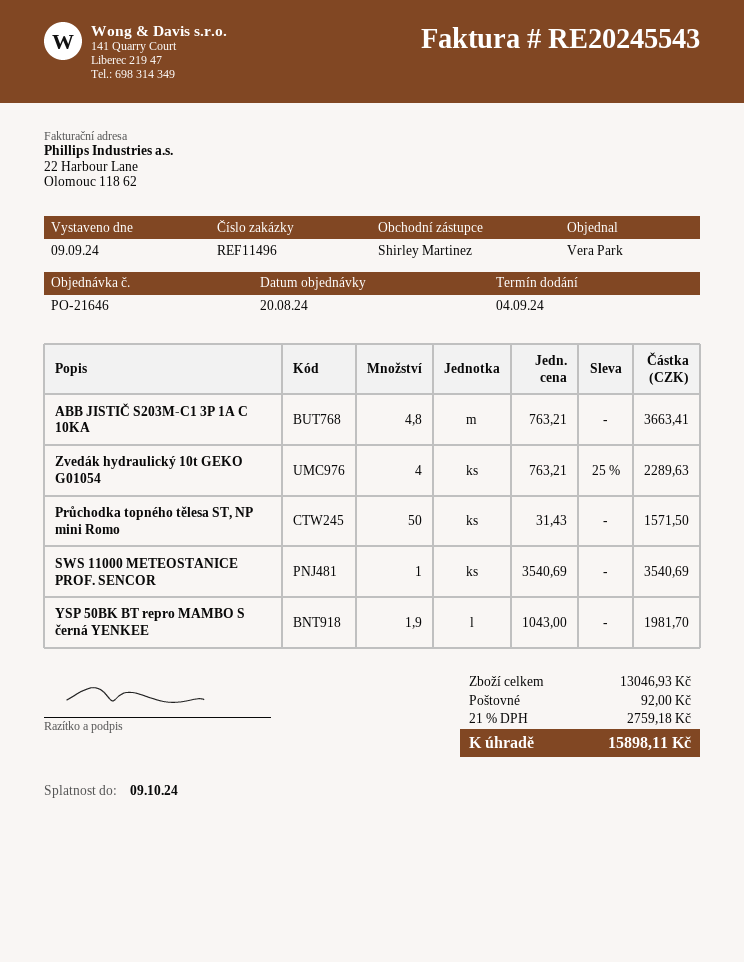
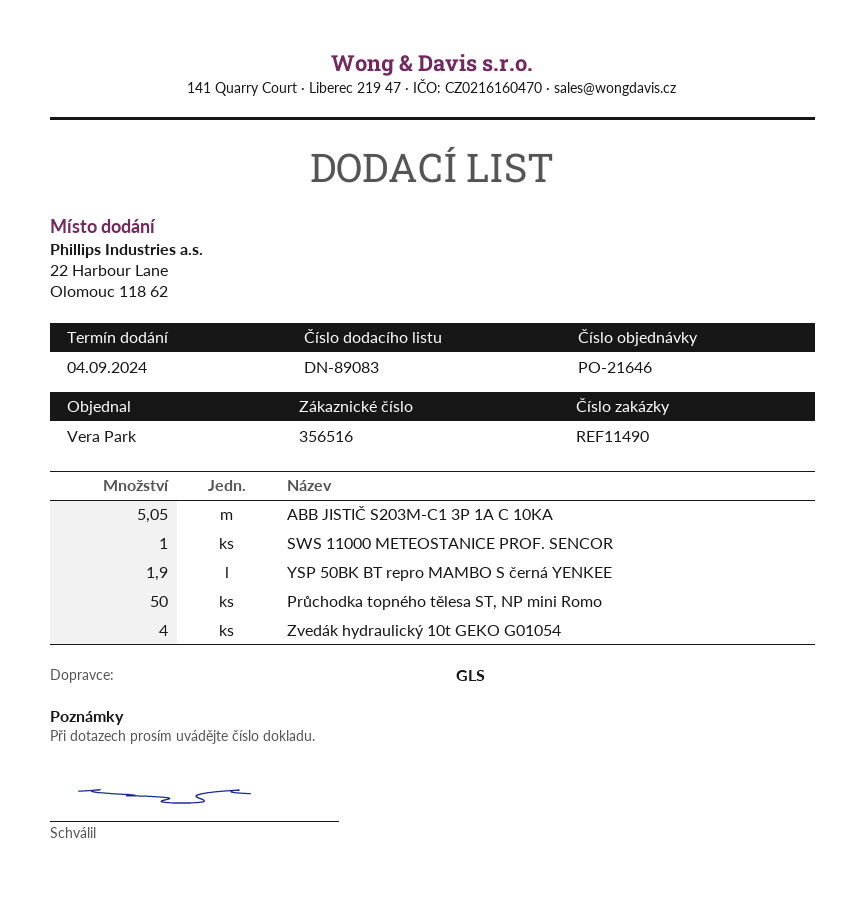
reference: REF11496 -> REF11490
ABB JISTIČ S203M-C1 3P 1A C 10KA: 4.8 -> 5.05

